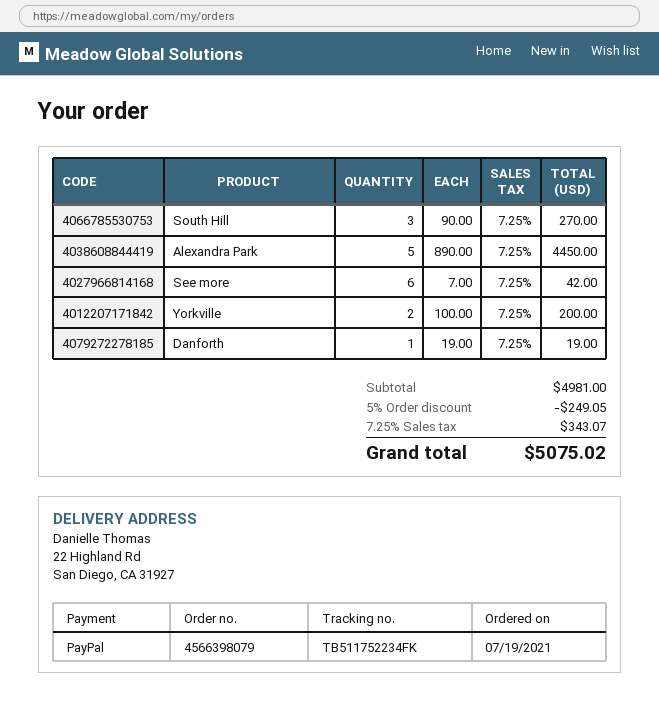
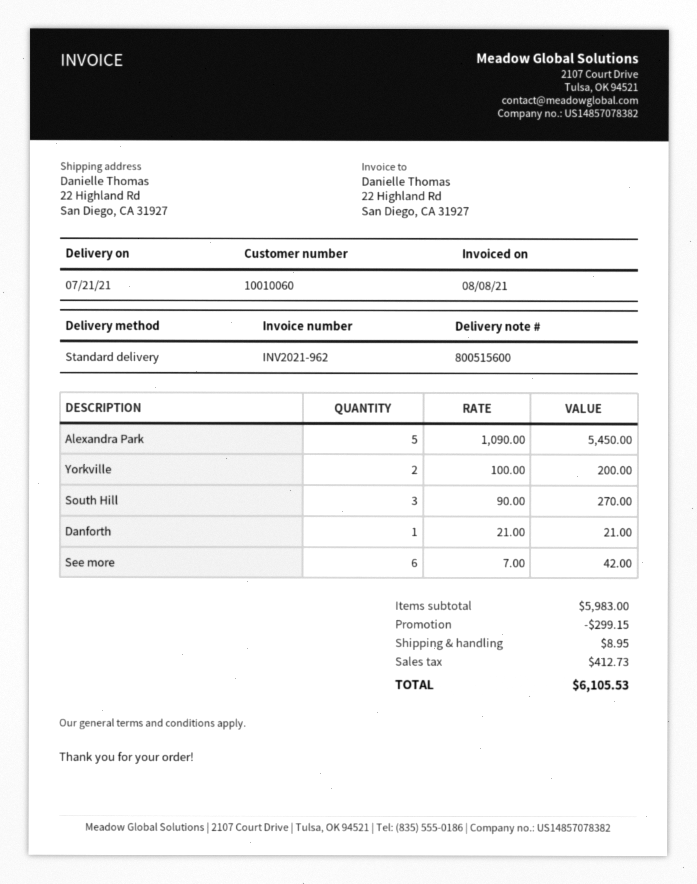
Alexandra Park: 5 x 890.00 = 4450.00 -> 5 x 1090.00 = 5450.00
Danforth: 1 x 19.00 = 19.00 -> 1 x 21.00 = 21.00
subtotal: 4981.00 -> 5983.00
discount: 249.05 -> 299.15
shipping: none -> 8.95
tax: 343.07 -> 412.73
total: 5075.02 -> 6105.53

